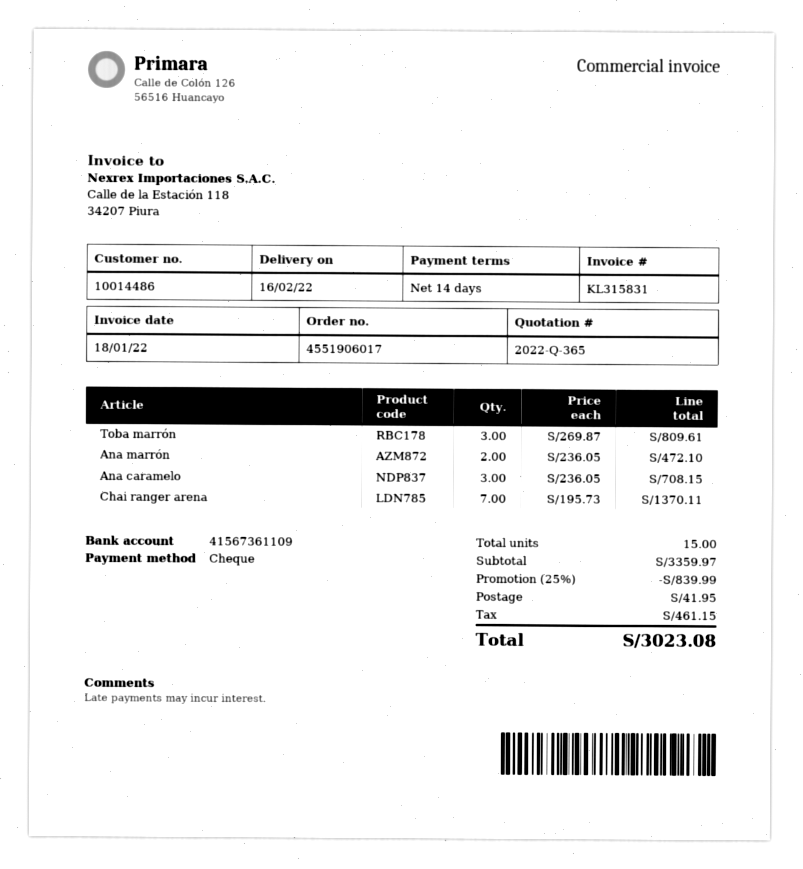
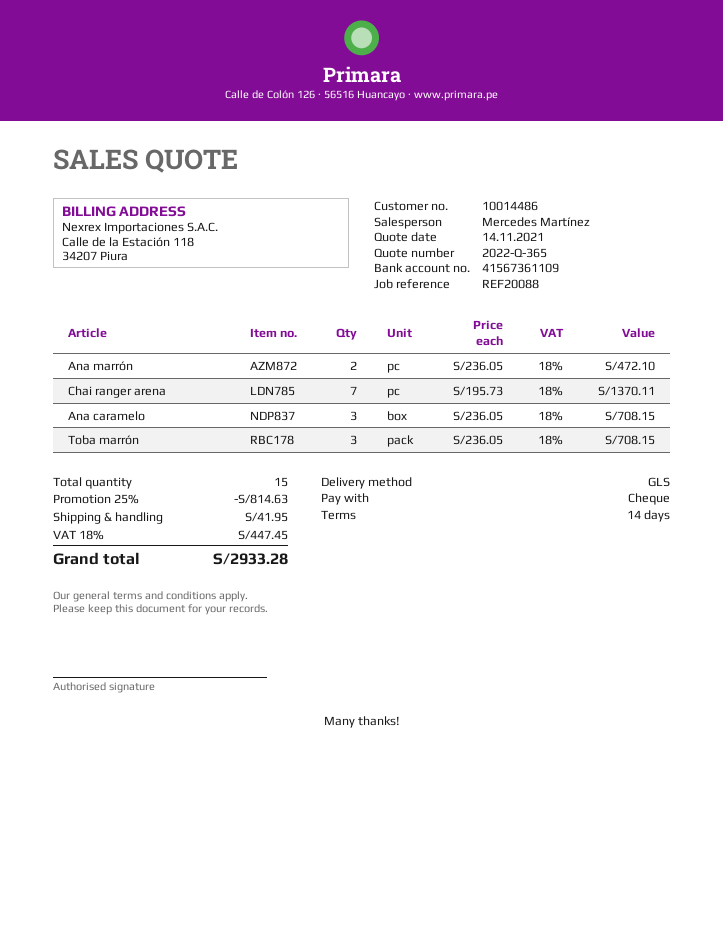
Toba marrón: 3 x 269.87 = 809.61 -> 3 x 236.05 = 708.15
discount: 25% = 839.99 -> 25% = 814.63
tax: 461.15 -> 447.45
total: 3023.08 -> 2933.28

